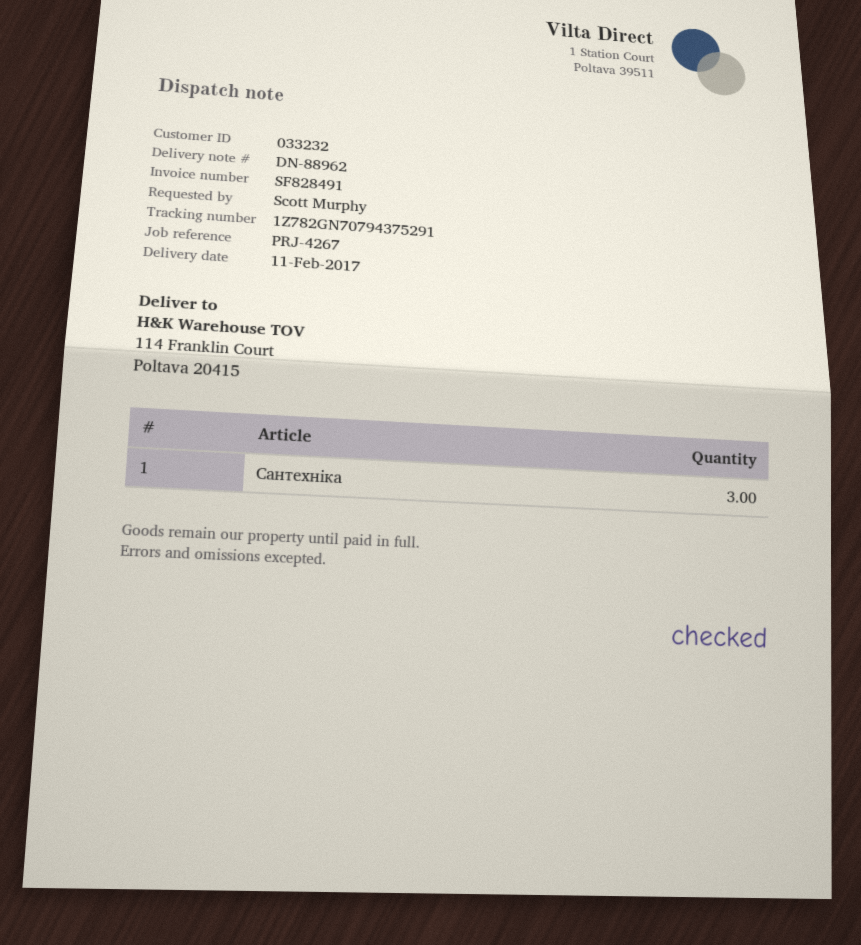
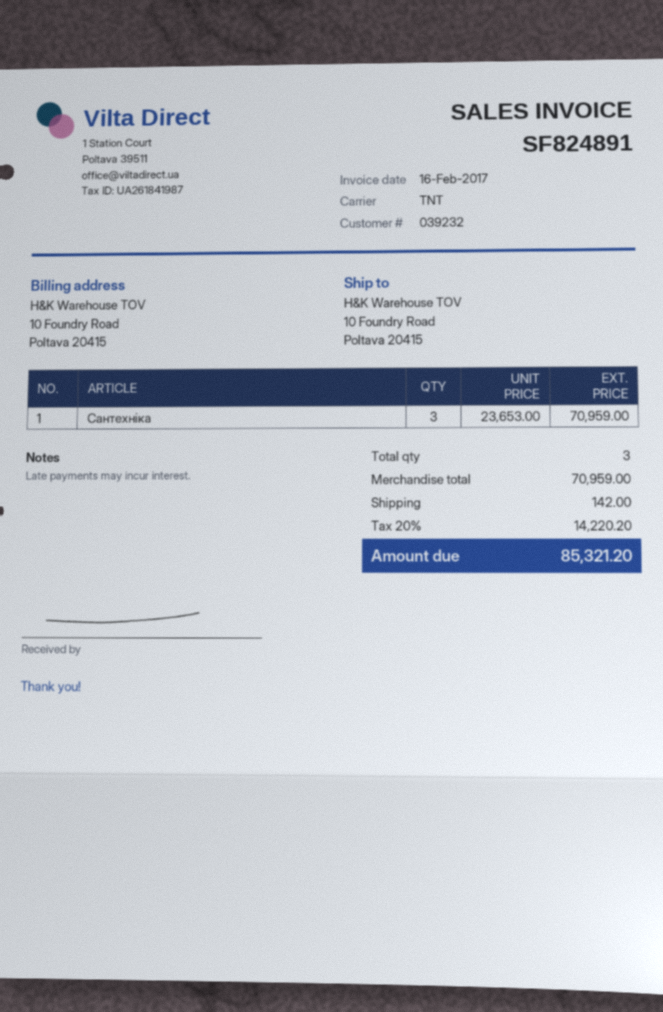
invoice number: SF828491 -> SF824891
customer number: 033232 -> 039232
ship to: 114 Franklin Court, Poltava 20415 -> 10 Foundry Road, Poltava 20415

